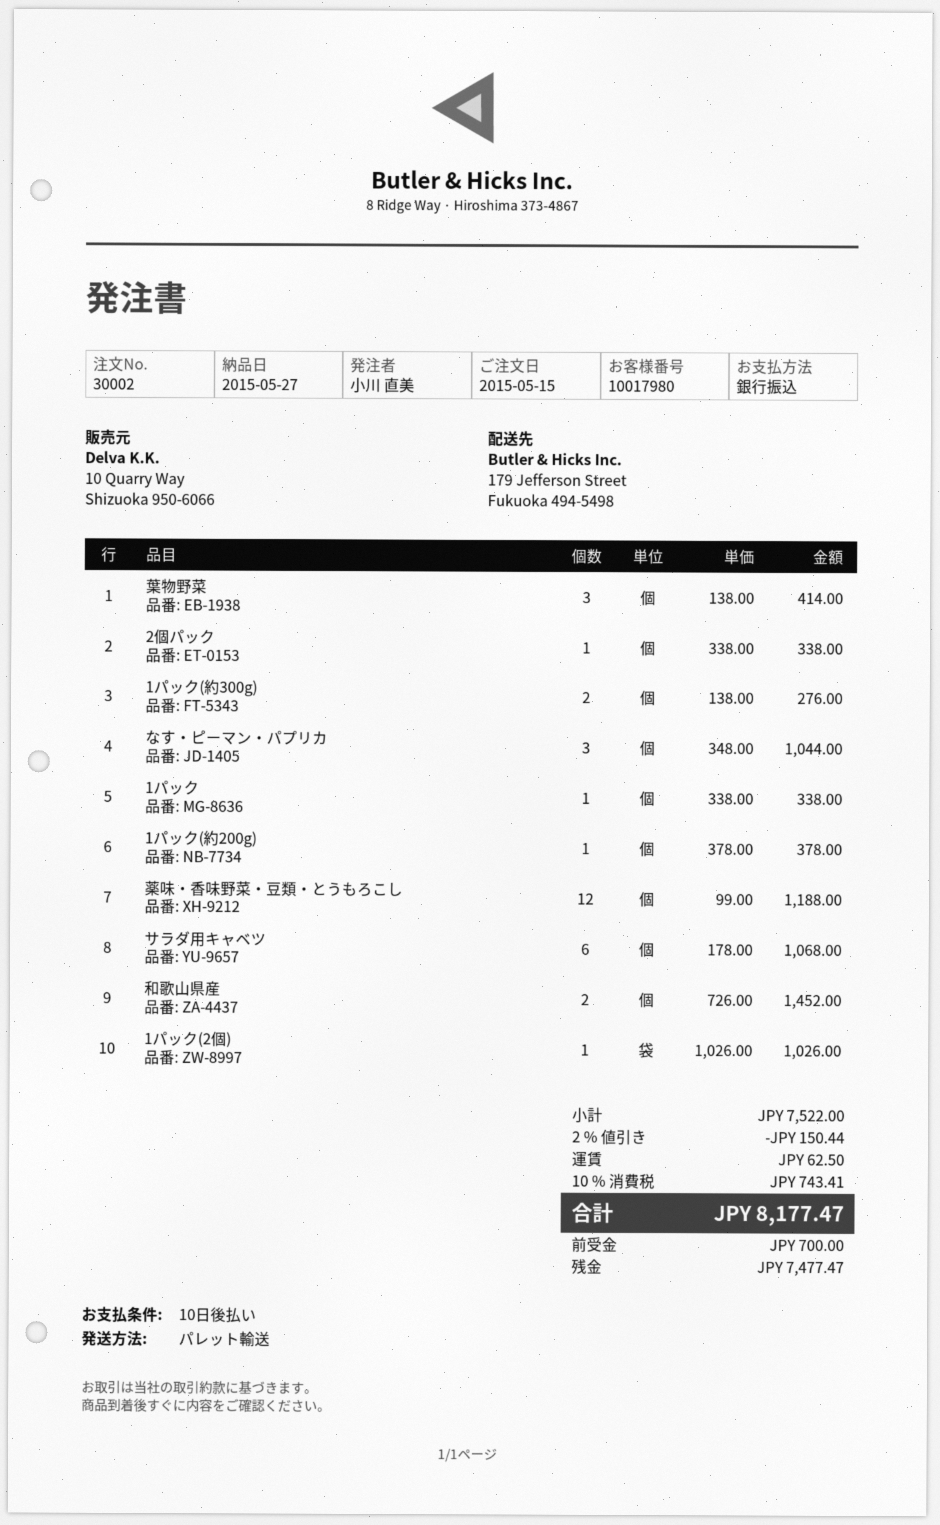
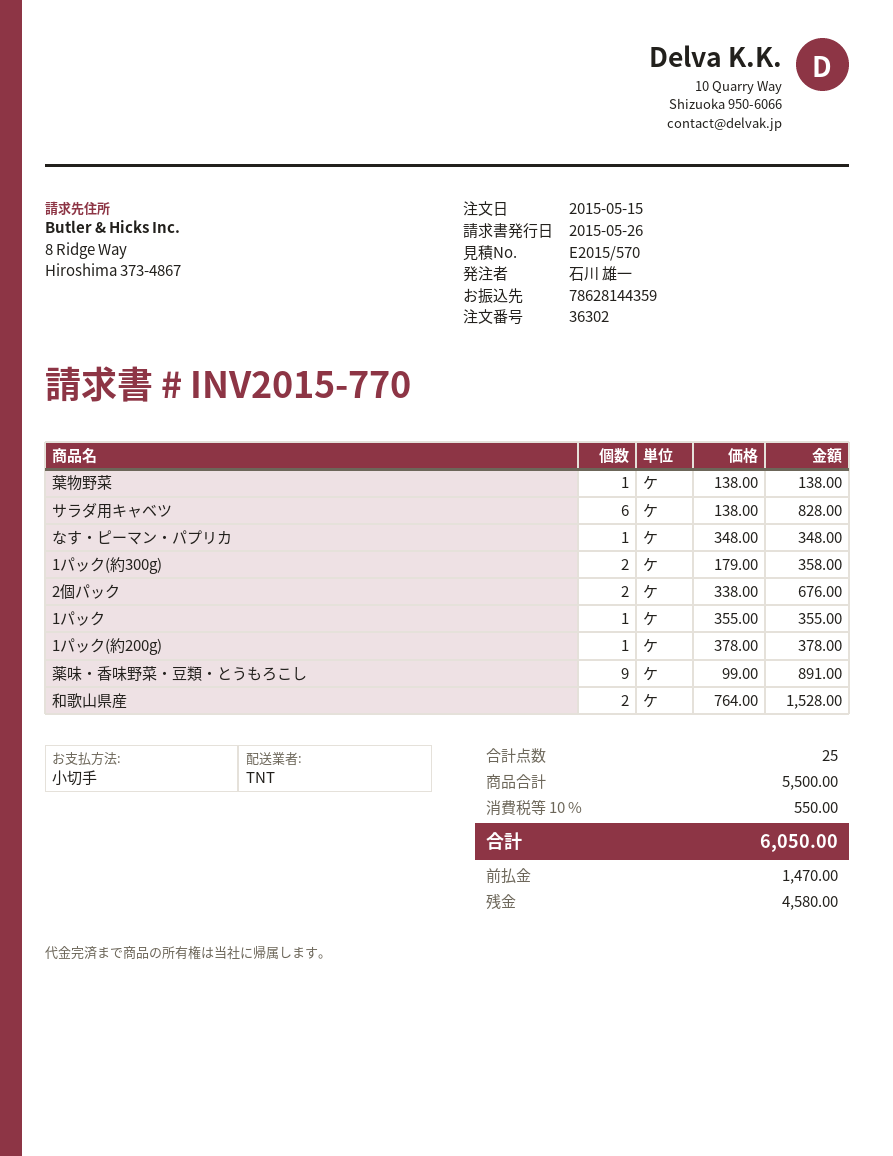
order number: 30002 -> 36302
ordered by: 小川 直美 -> 石川 雄一
payment method: bank transfer -> cheque
shipping method: pallet freight -> TNT
葉物野菜: 3 x 138.00 = 414.00 -> 1 x 138.00 = 138.00
2個パック: 1 x 338.00 = 338.00 -> 2 x 338.00 = 676.00
1パック(約300g): 2 x 138.00 = 276.00 -> 2 x 179.00 = 358.00
なす・ピーマン・パプリカ: 3 x 348.00 = 1044.00 -> 1 x 348.00 = 348.00
1パック: 1 x 338.00 = 338.00 -> 1 x 355.00 = 355.00
薬味・香味野菜・豆類・とうもろこし: 12 x 99.00 = 1188.00 -> 9 x 99.00 = 891.00
サラダ用キャベツ: 6 x 178.00 = 1068.00 -> 6 x 138.00 = 828.00
和歌山県産: 2 x 726.00 = 1452.00 -> 2 x 764.00 = 1528.00
1パック(2個): 1 x 1026.00 = 1026.00 -> none
subtotal: 7522.00 -> 5500.00
discount: 2% = 150.44 -> none
shipping: 62.50 -> none
tax: 10% = 743.41 -> 10% = 550.00
total: 8177.47 -> 6050.00
deposit: 700.00 -> 1470.00
balance: 7477.47 -> 4580.00

